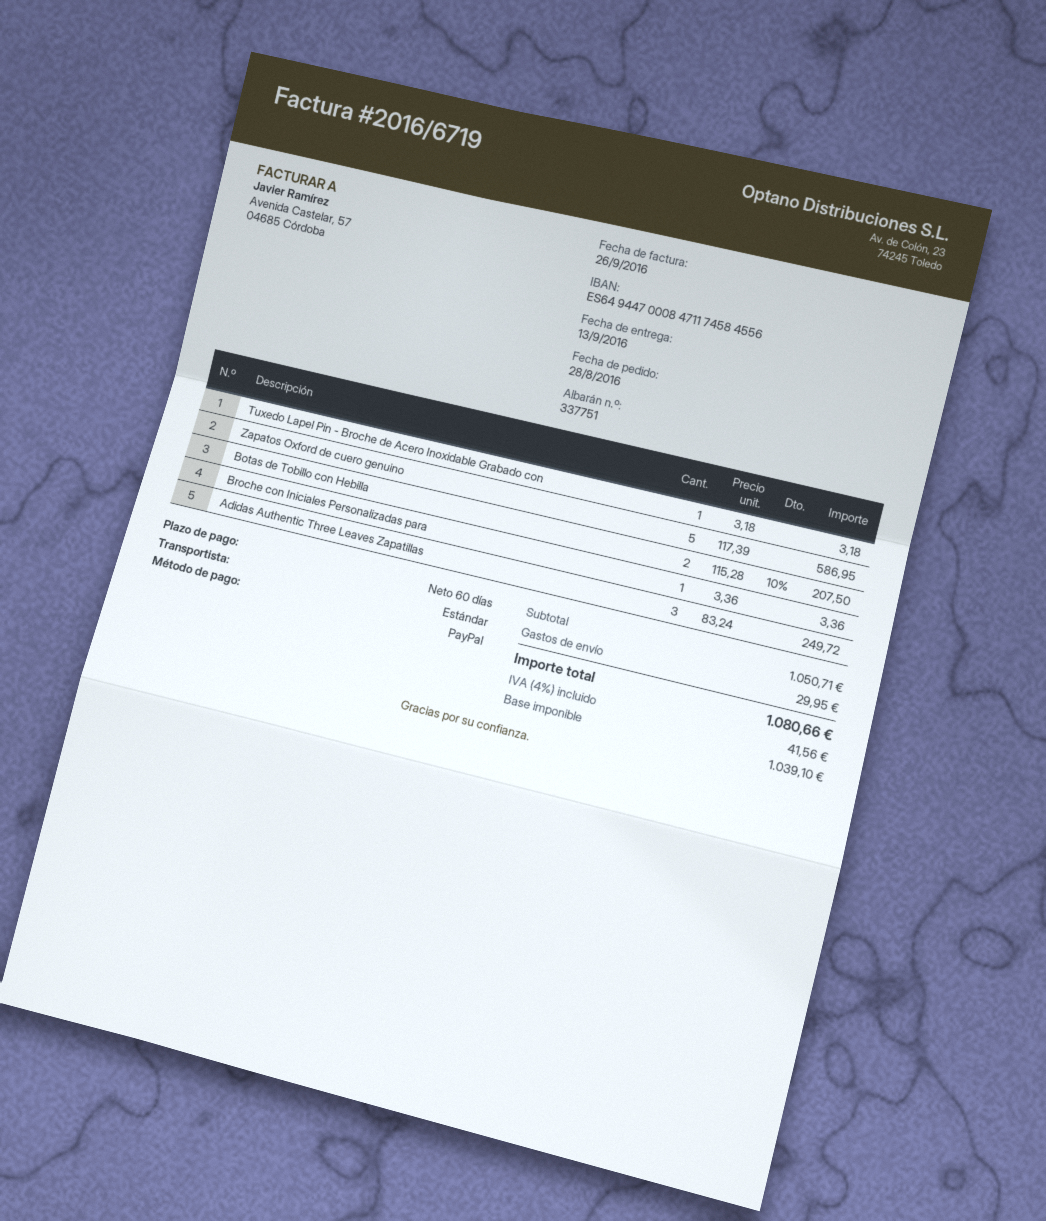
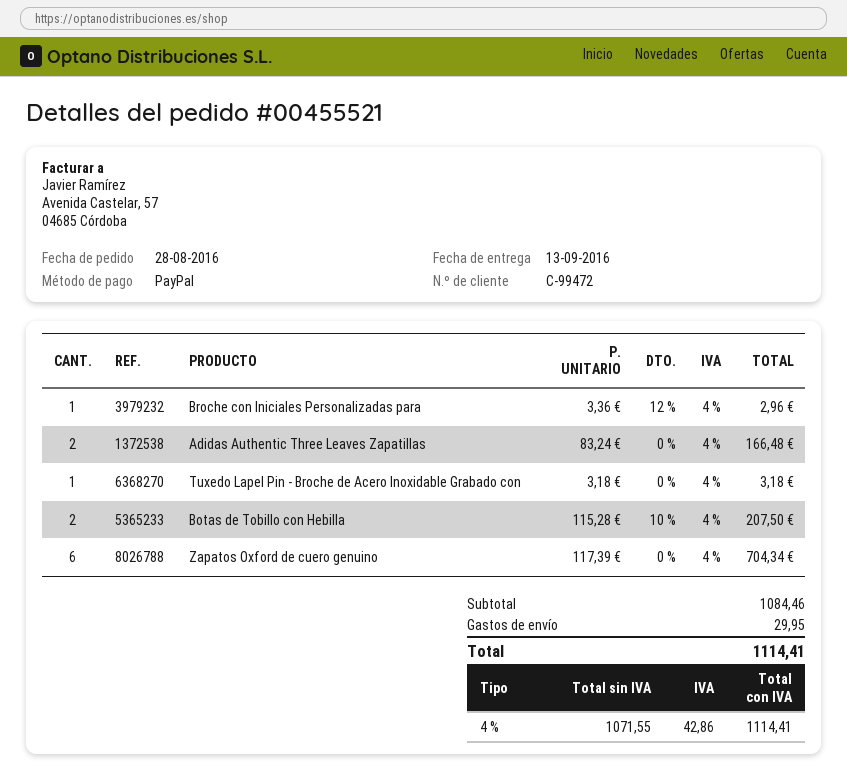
Zapatos Oxford de cuero genuino: 5 x 117.39 = 586.95 -> 6 x 117.39 = 704.34
Broche con Iniciales Personalizadas para: 1 x 3.36 = 3.36 -> 1 x 3.36 - 12% = 2.96
Adidas Authentic Three Leaves Zapatillas: 3 x 83.24 = 249.72 -> 2 x 83.24 = 166.48
subtotal: 1050.71 -> 1084.46
net: 1039.10 -> 1071.55
tax: 4% = 41.56 -> 4% = 42.86
total: 1080.66 -> 1114.41

